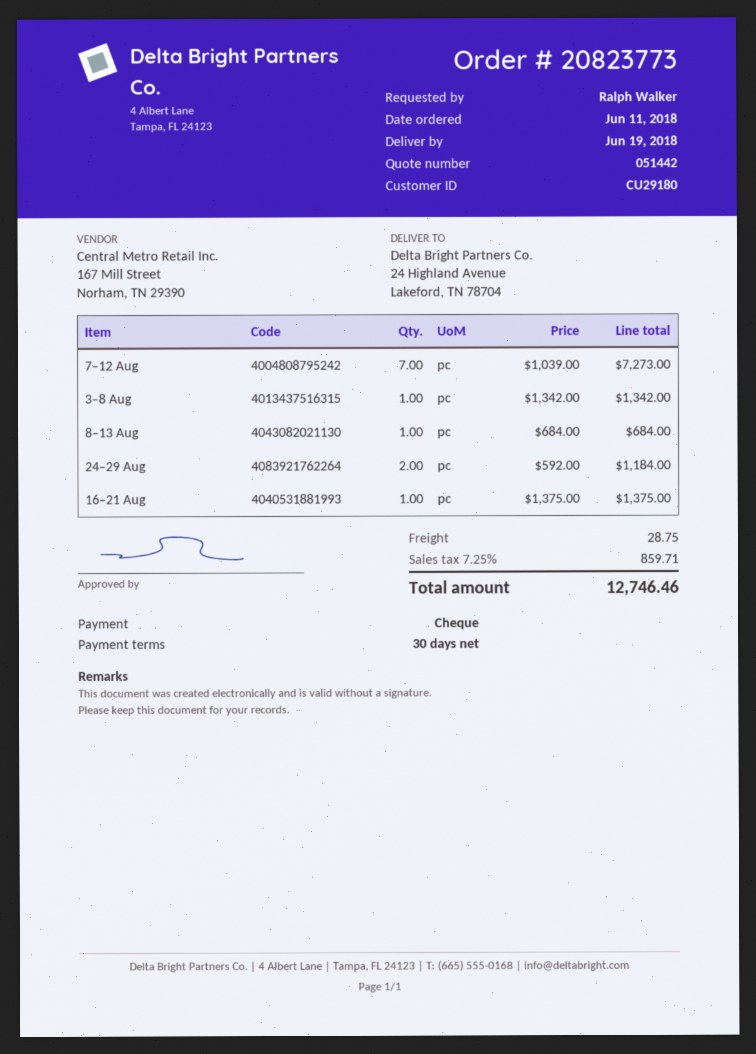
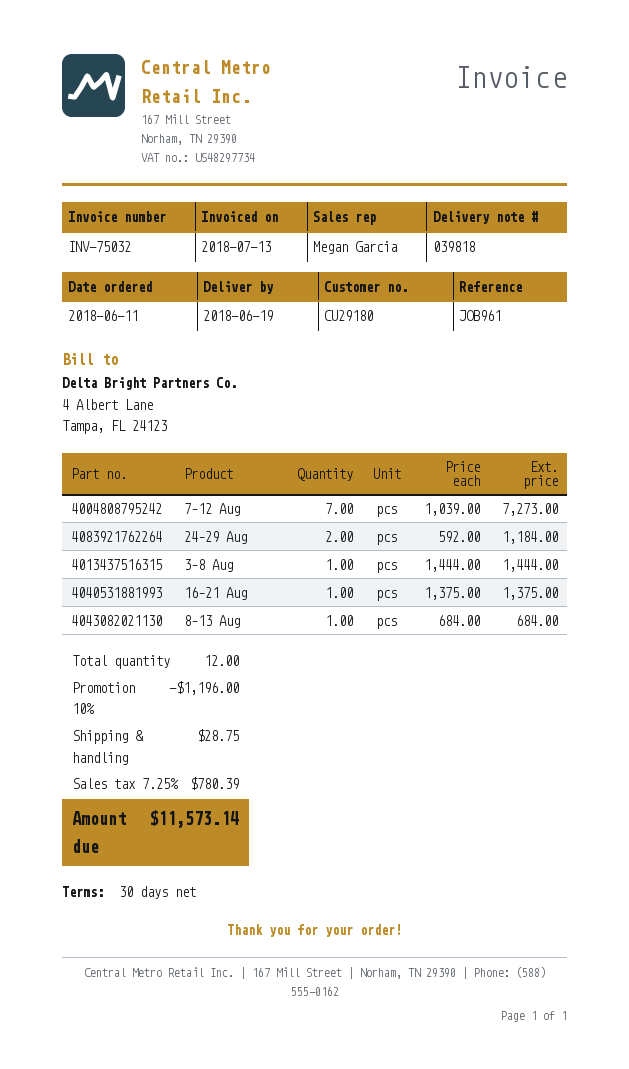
3–8 Aug: 1 x 1342.00 = 1342.00 -> 1 x 1444.00 = 1444.00
discount: none -> 10% = 1196.00
tax: 7.25% = 859.71 -> 7.25% = 780.39
total: 12746.46 -> 11573.14

